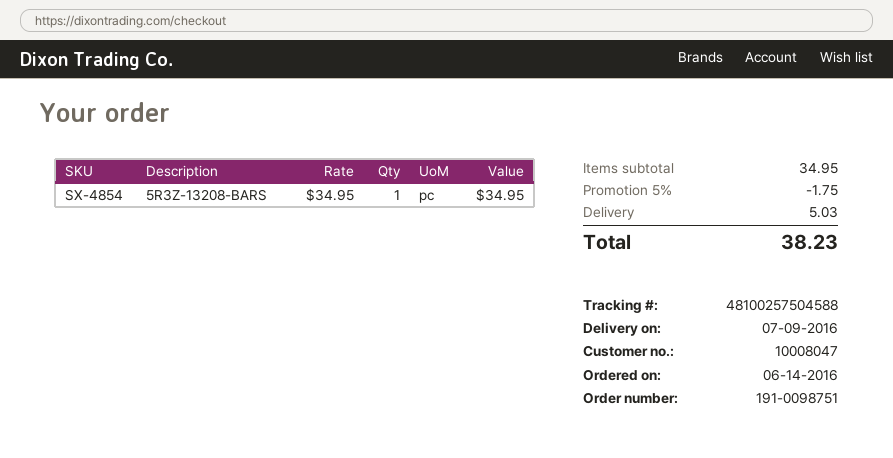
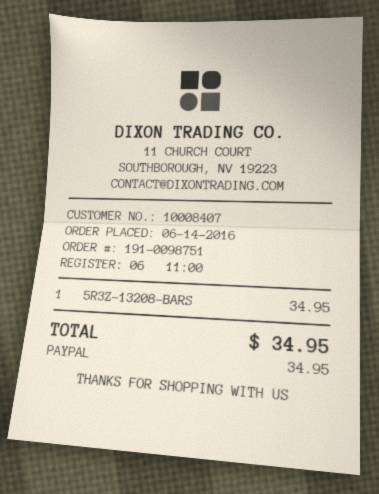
customer number: 10008047 -> 10008407
discount: 5% = 1.75 -> none
shipping: 5.03 -> none
total: 38.23 -> 34.95

